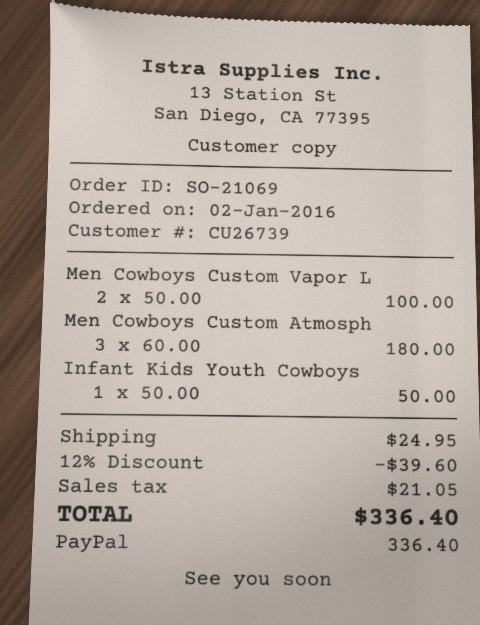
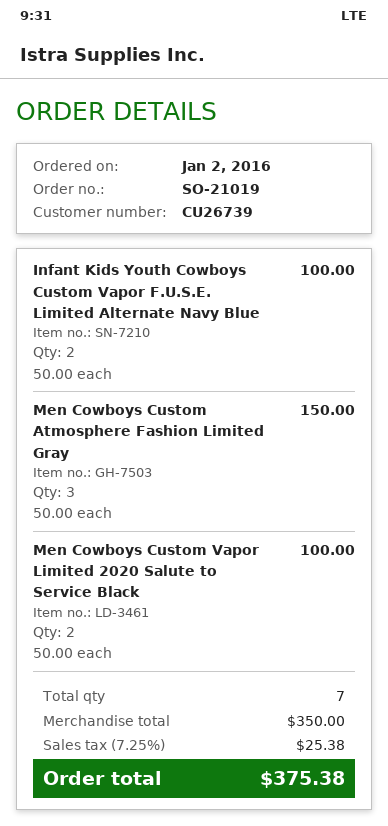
order number: SO-21069 -> SO-21019
Men Cowboys Custom Atmosph: 3 x 60.00 = 180.00 -> 3 x 50.00 = 150.00
Infant Kids Youth Cowboys: 1 x 50.00 = 50.00 -> 2 x 50.00 = 100.00
discount: 12% = 39.60 -> none
shipping: 24.95 -> none
tax: 21.05 -> 25.38
total: 336.40 -> 375.38

